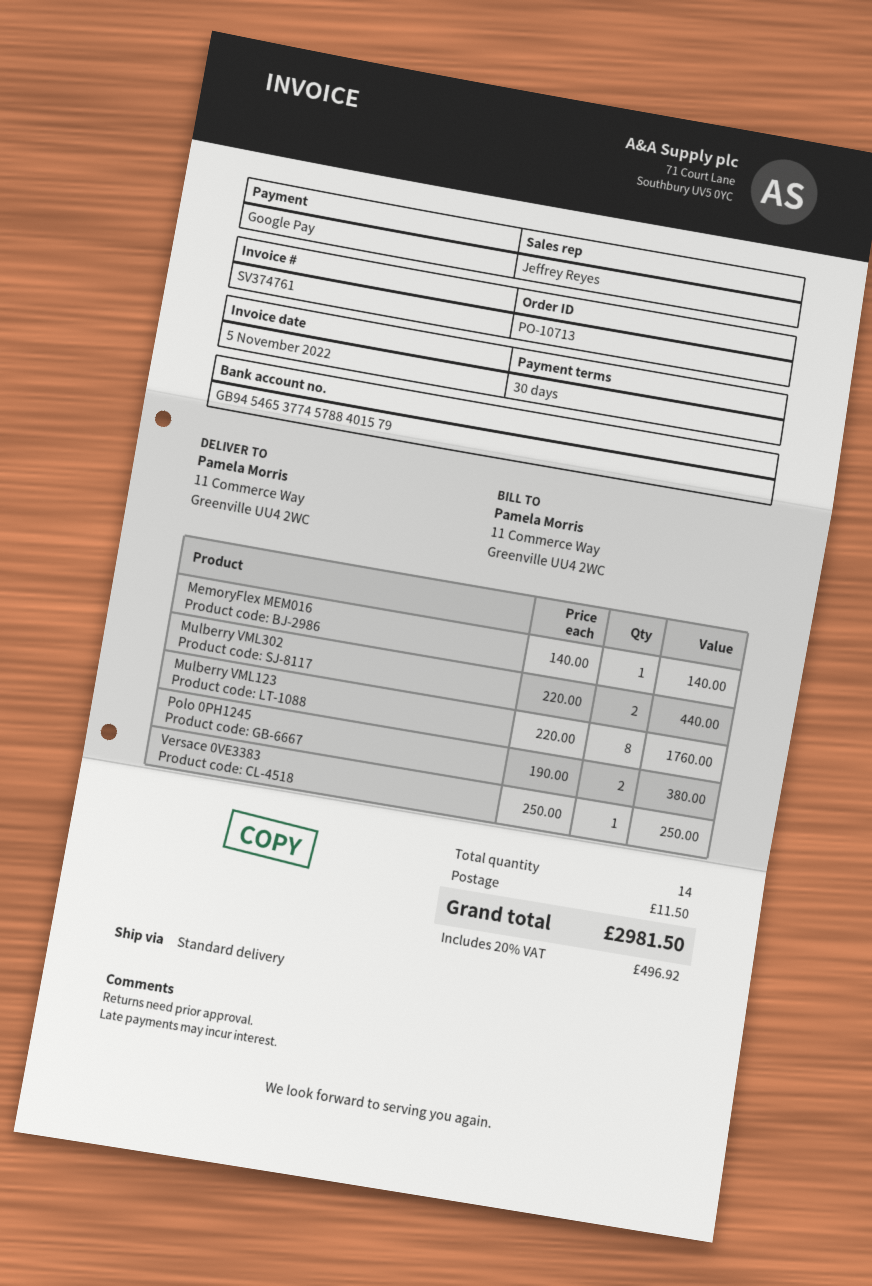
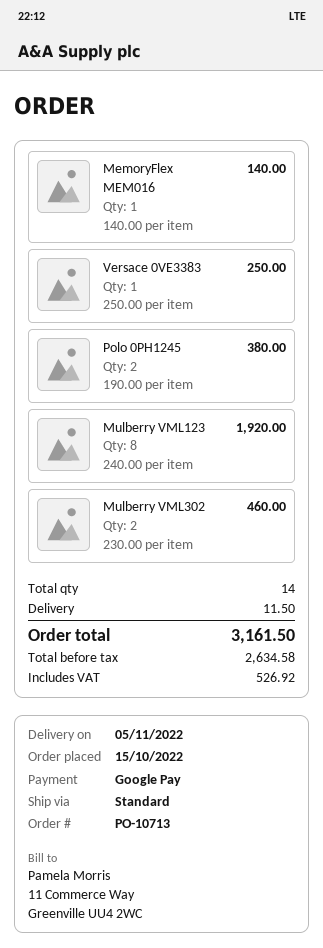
Mulberry VML302: 2 x 220.00 = 440.00 -> 2 x 230.00 = 460.00
Mulberry VML123: 8 x 220.00 = 1760.00 -> 8 x 240.00 = 1920.00
tax: 496.92 -> 526.92
total: 2981.50 -> 3161.50

